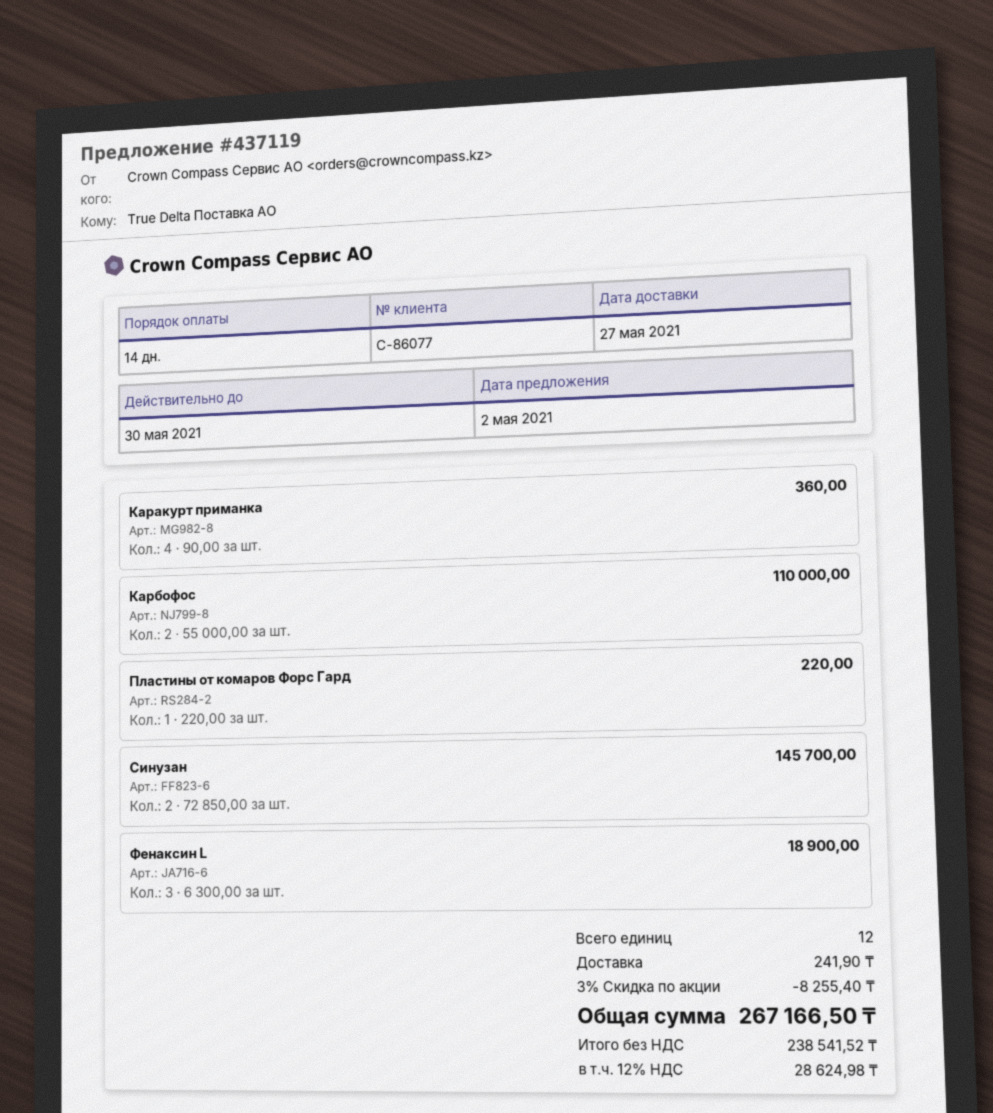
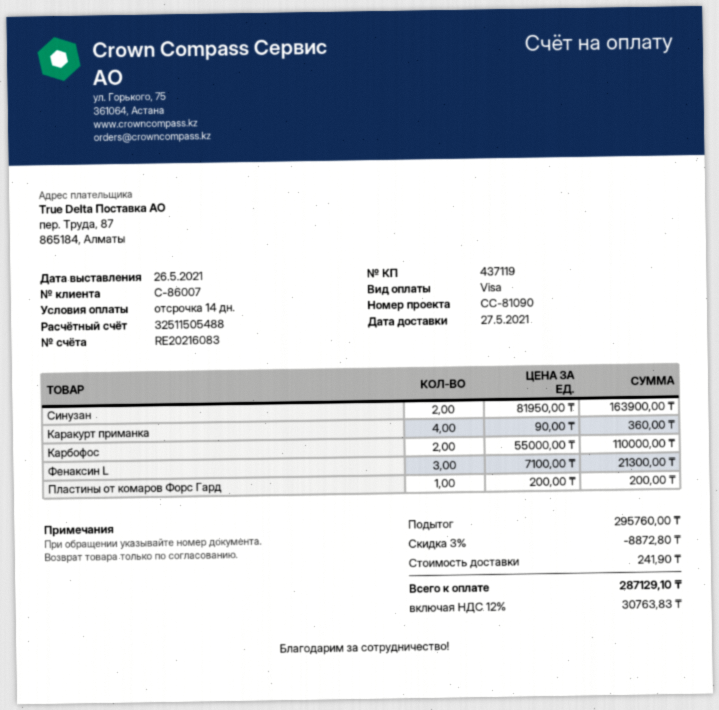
customer number: C-86077 -> C-86007
Пластины от комаров Форс Гард: 1 x 220.00 = 220.00 -> 1 x 200.00 = 200.00
Синузан: 2 x 72850.00 = 145700.00 -> 2 x 81950.00 = 163900.00
Фенаксин L: 3 x 6300.00 = 18900.00 -> 3 x 7100.00 = 21300.00
discount: 3% = 8255.40 -> 3% = 8872.80
tax: 12% = 28624.98 -> 12% = 30763.83
total: 267166.50 -> 287129.10

